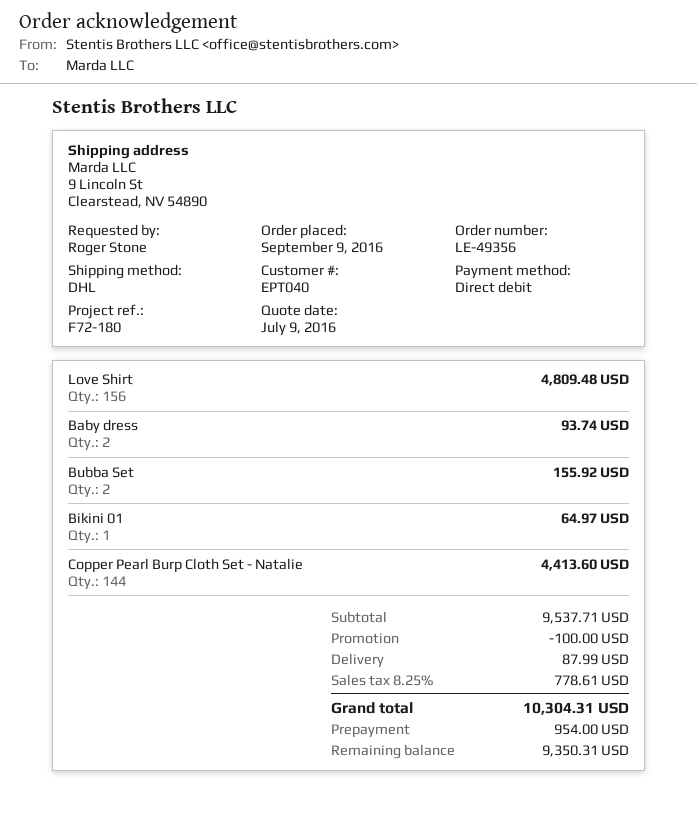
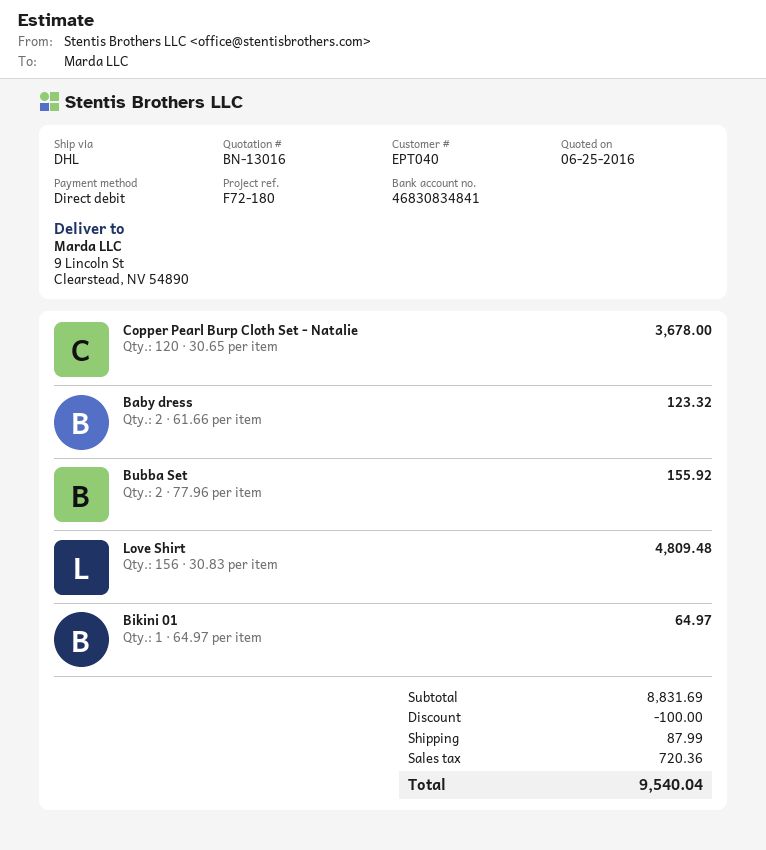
quote date: 2016-07-09 -> 2016-06-25
Baby dress: 2 for 93.74 -> 2 for 123.32
Copper Pearl Burp Cloth Set - Natalie: 144 for 4413.60 -> 120 for 3678.00
subtotal: 9537.71 -> 8831.69
tax: 778.61 -> 720.36
total: 10304.31 -> 9540.04

